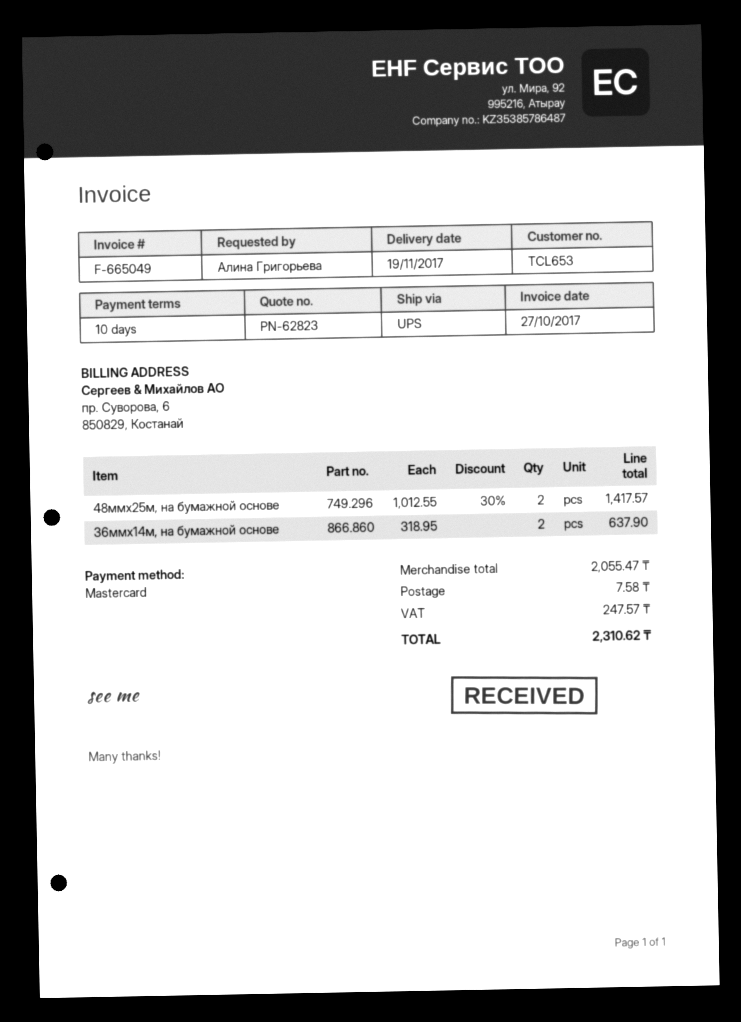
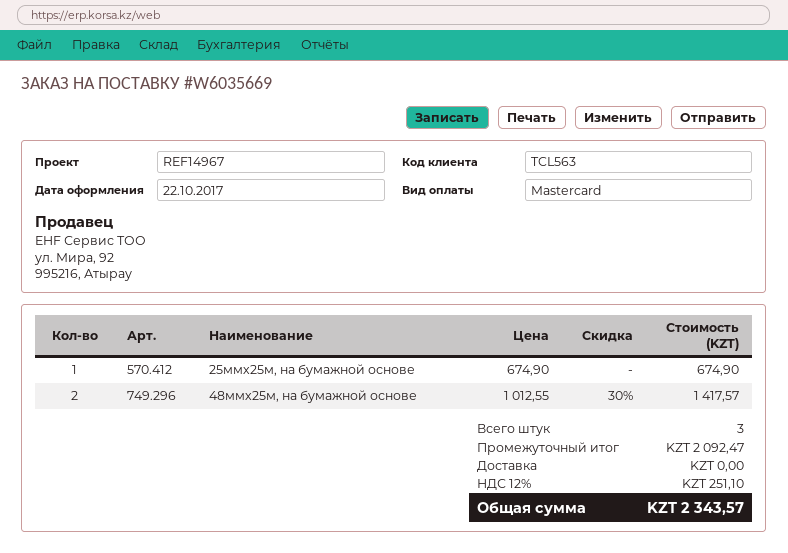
customer number: TCL653 -> TCL563
36ммх14м, на бумажной основе: 2 x 318.95 = 637.90 -> none
25ммх25м, на бумажной основе: none -> 1 x 674.90 = 674.90
subtotal: 2055.47 -> 2092.47
shipping: 7.58 -> 0.00
tax: 247.57 -> 251.10
total: 2310.62 -> 2343.57

